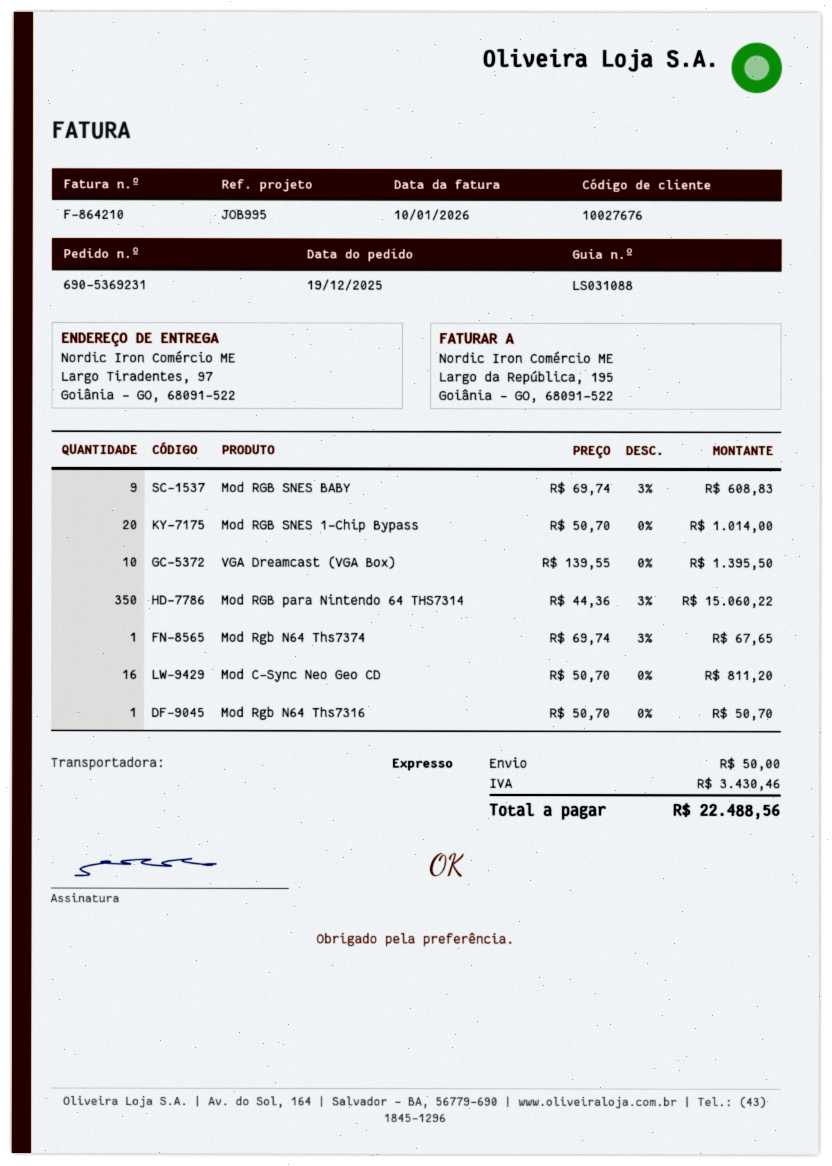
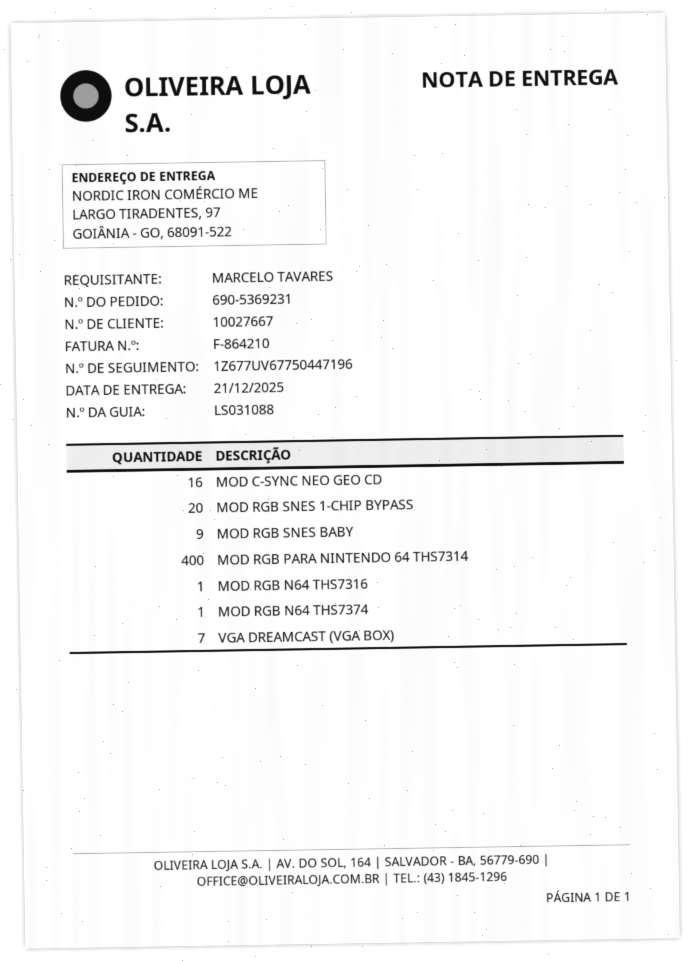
customer number: 10027676 -> 10027667
VGA Dreamcast (VGA Box): 10 -> 7
Mod RGB para Nintendo 64 THS7314: 350 -> 400

